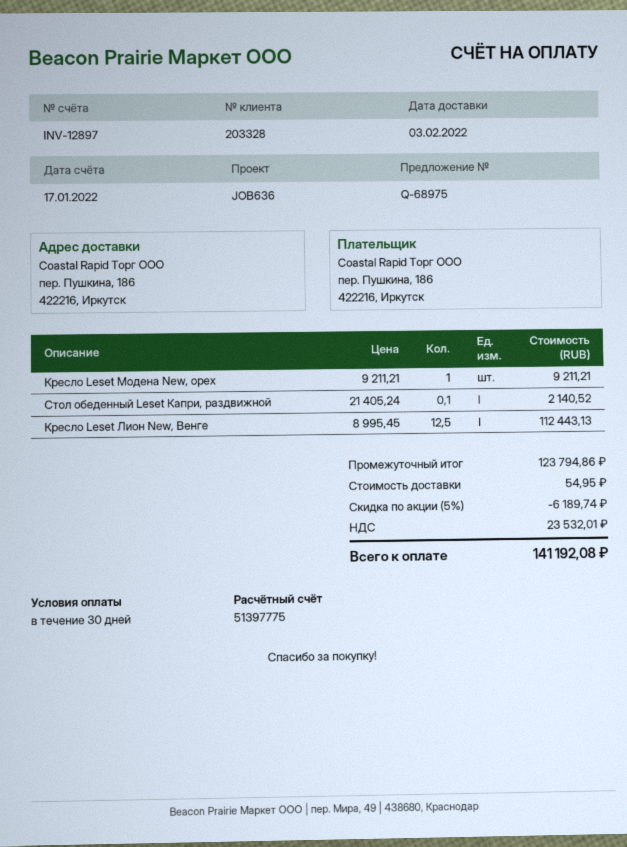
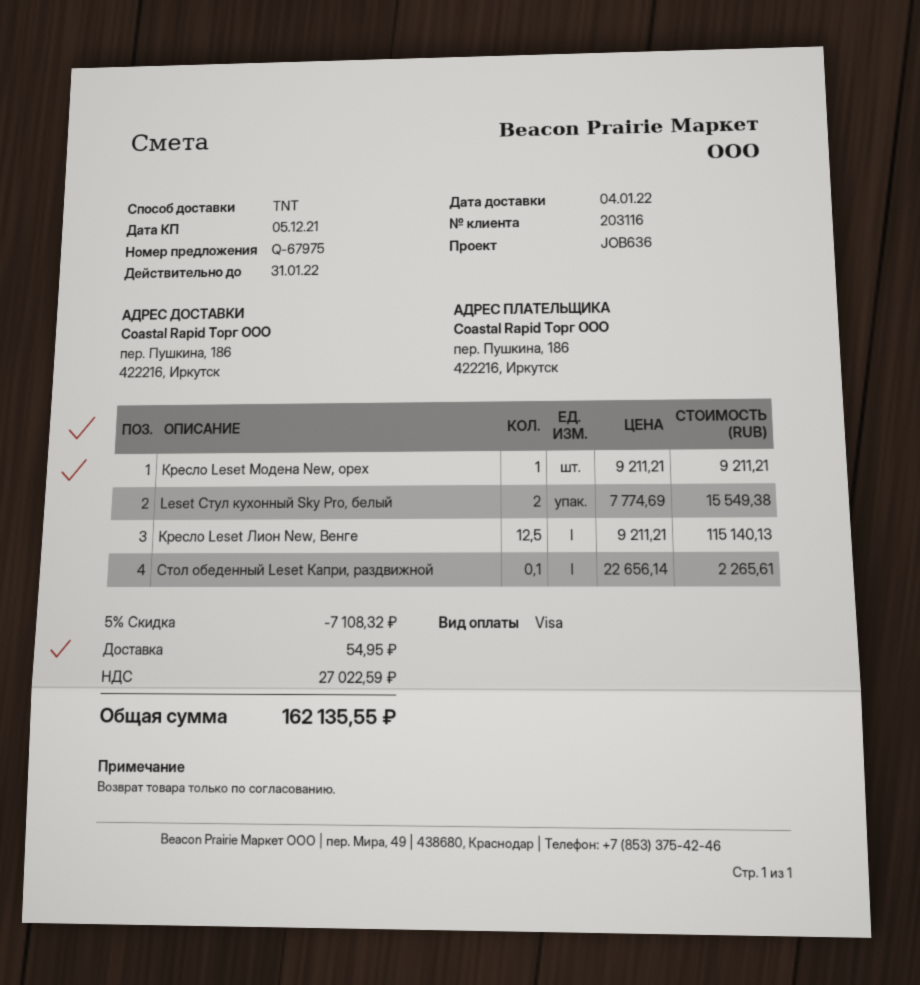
quote number: Q-68975 -> Q-67975
delivery date: 2022-02-03 -> 2022-01-04
customer number: 203328 -> 203116
Стол обеденный Leset Капри, раздвижной: 0.1 x 21405.24 = 2140.52 -> 0.1 x 22656.14 = 2265.61
Кресло Leset Лион New, Венге: 12.5 x 8995.45 = 112443.13 -> 12.5 x 9211.21 = 115140.13
Leset Стул кухонный Sky Pro, белый: none -> 2 x 7774.69 = 15549.38
discount: 5% = 6189.74 -> 5% = 7108.32
tax: 23532.01 -> 27022.59
total: 141192.08 -> 162135.55

